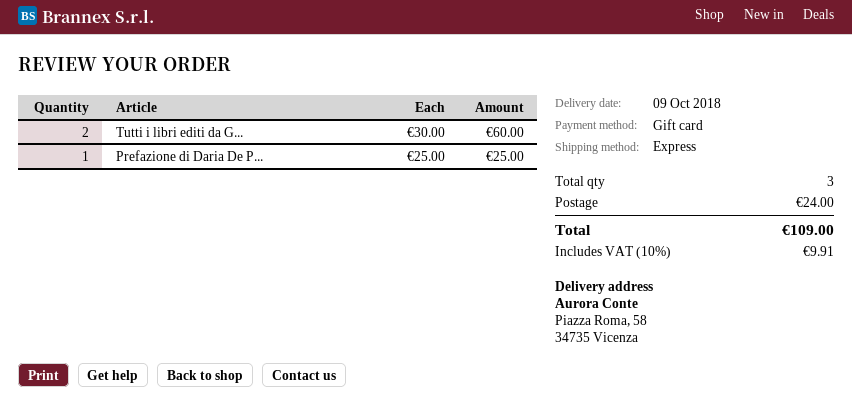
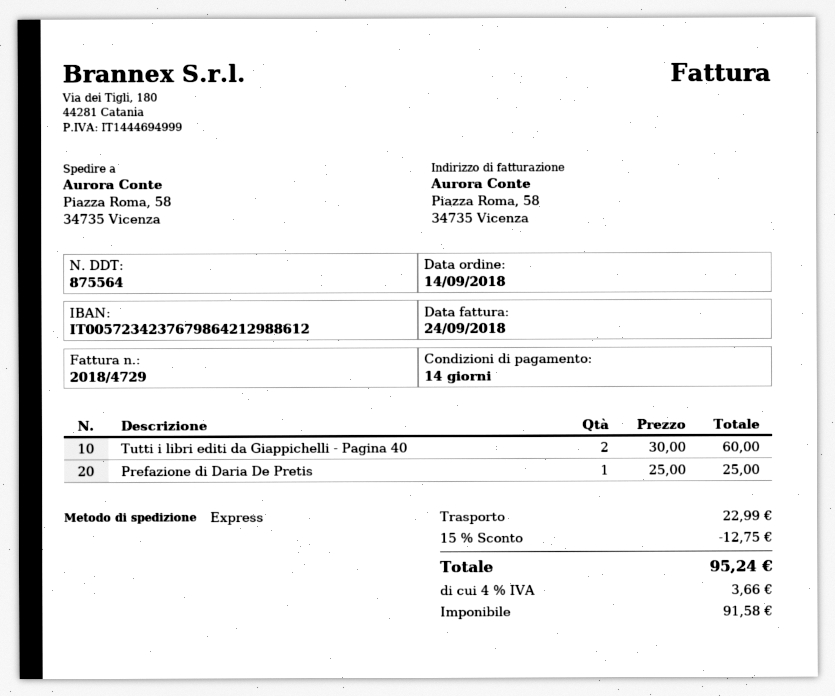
discount: none -> 15% = 12.75
shipping: 24.00 -> 22.99
tax: 10% = 9.91 -> 4% = 3.66
total: 109.00 -> 95.24

